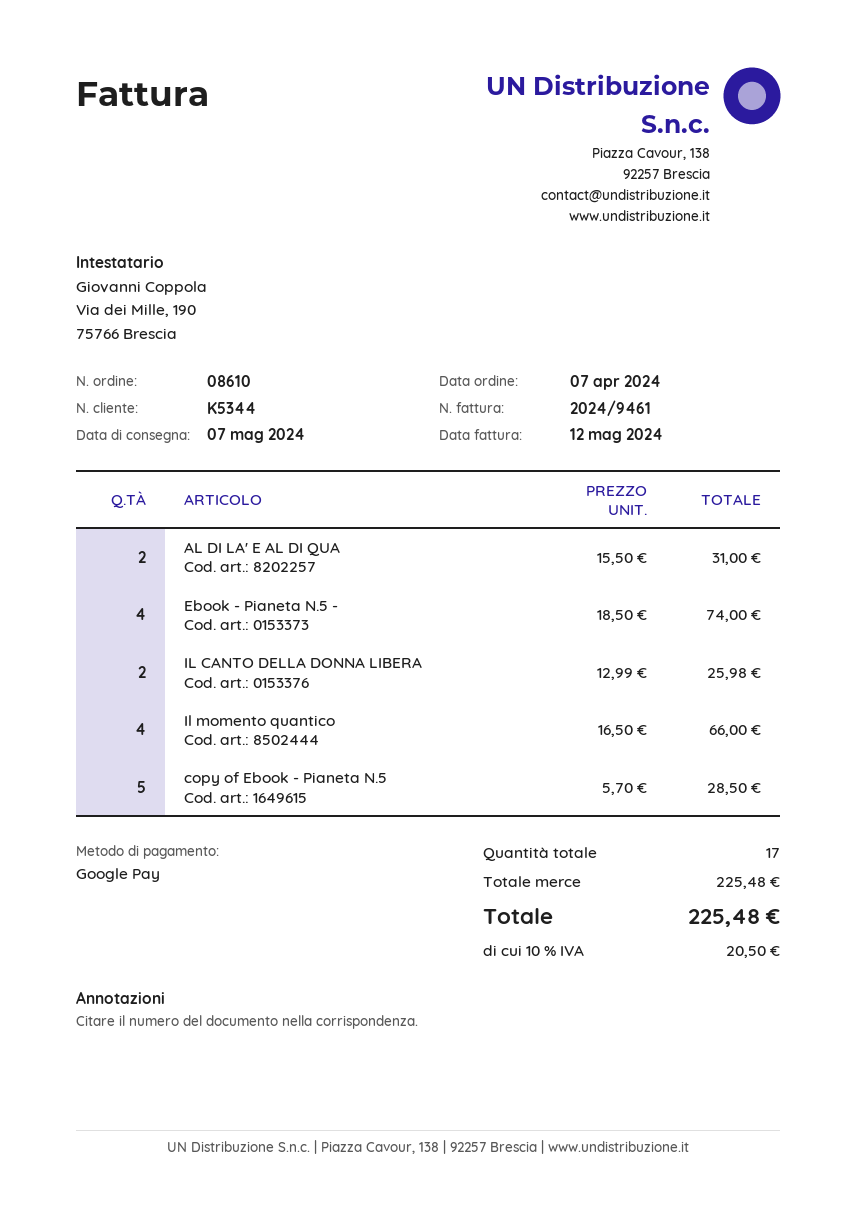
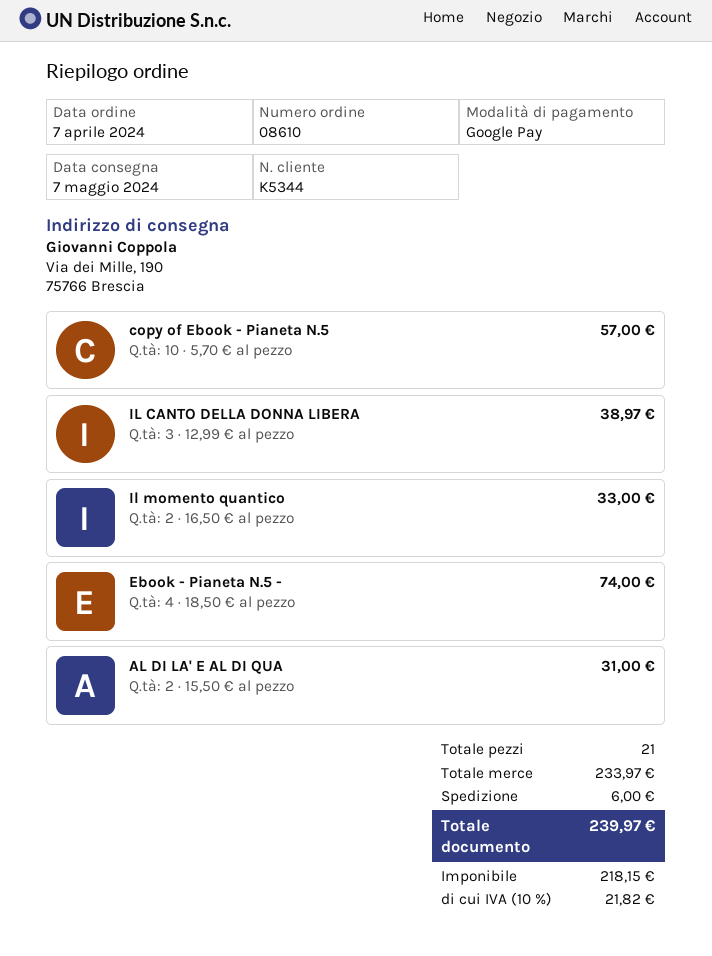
IL CANTO DELLA DONNA LIBERA: 2 x 12.99 = 25.98 -> 3 x 12.99 = 38.97
Il momento quantico: 4 x 16.50 = 66.00 -> 2 x 16.50 = 33.00
copy of Ebook - Pianeta N.5: 5 x 5.70 = 28.50 -> 10 x 5.70 = 57.00
total quantity: 17 -> 21
subtotal: 225.48 -> 233.97
shipping: none -> 6.00
tax: 10% = 20.50 -> 10% = 21.82
total: 225.48 -> 239.97

